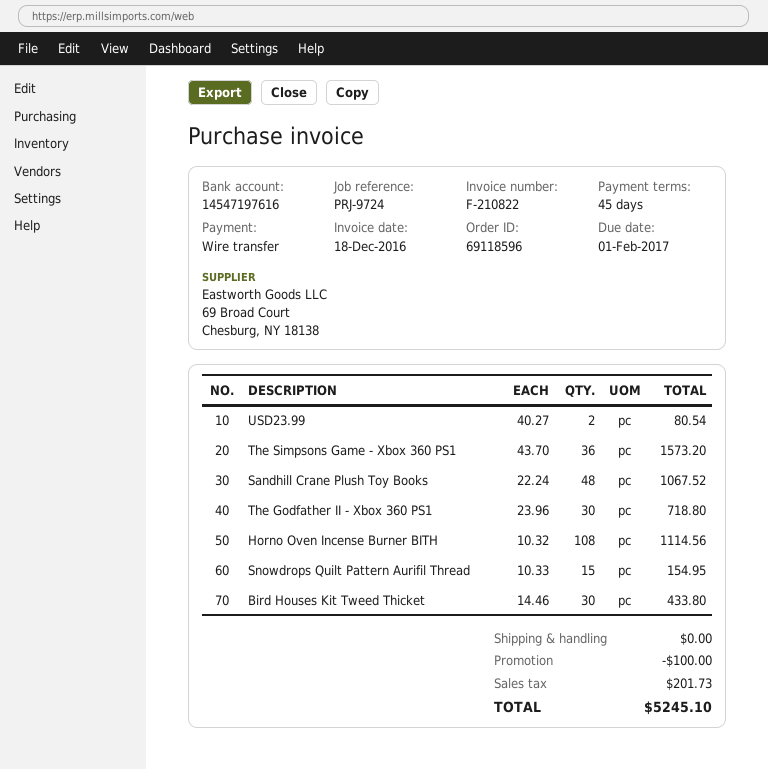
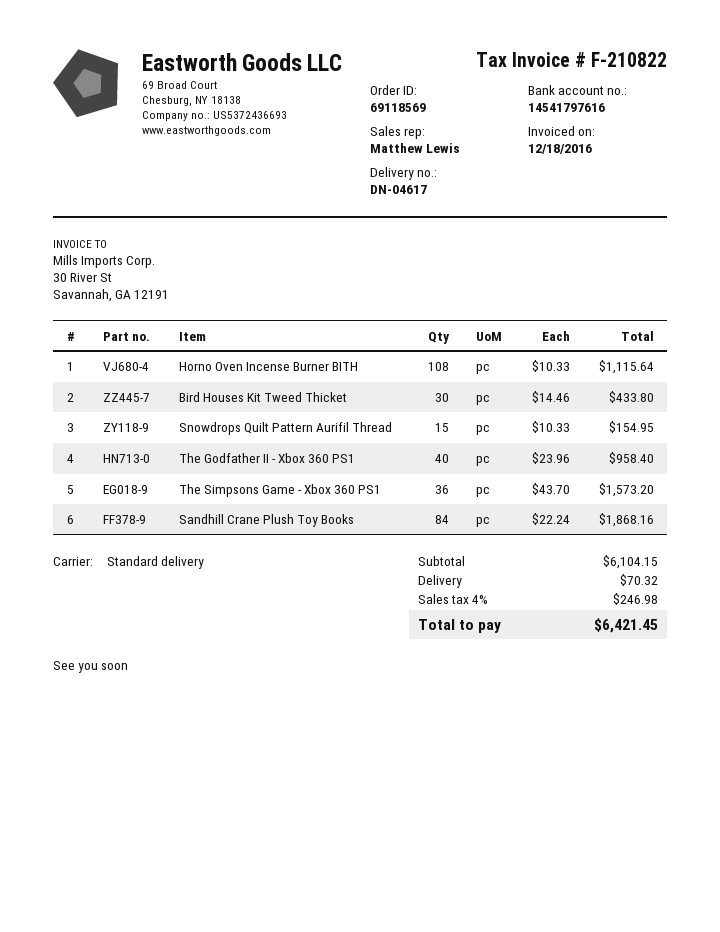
order number: 69118596 -> 69118569
bank account: 14547197616 -> 14541797616
USD23.99: 2 x 40.27 = 80.54 -> none
Sandhill Crane Plush Toy Books: 48 x 22.24 = 1067.52 -> 84 x 22.24 = 1868.16
The Godfather II - Xbox 360 PS1: 30 x 23.96 = 718.80 -> 40 x 23.96 = 958.40
Horno Oven Incense Burner BITH: 108 x 10.32 = 1114.56 -> 108 x 10.33 = 1115.64
discount: 100.00 -> none
shipping: 0.00 -> 70.32
tax: 201.73 -> 246.98
total: 5245.10 -> 6421.45

